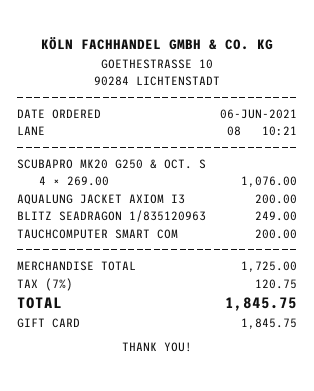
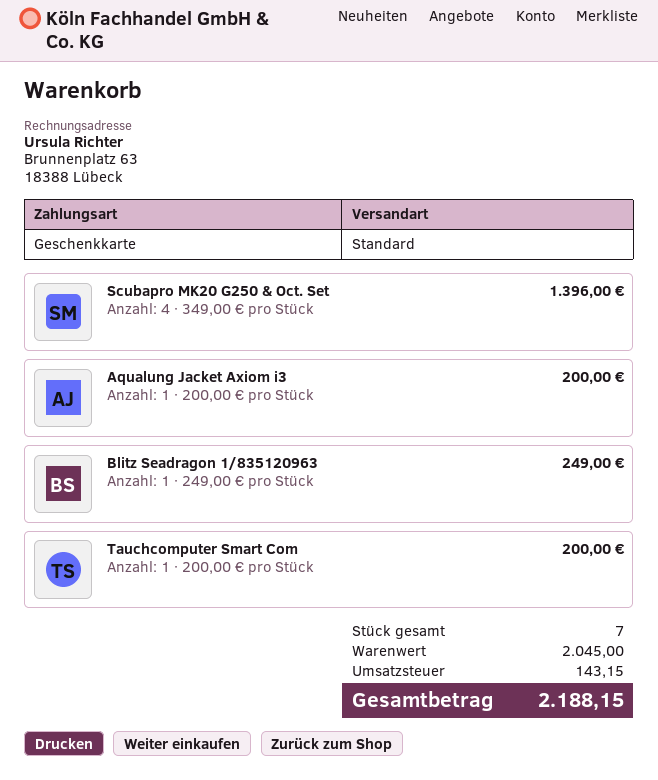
SCUBAPRO MK20 G250 & OCT. S: 4 x 269.00 = 1076.00 -> 4 x 349.00 = 1396.00
subtotal: 1725.00 -> 2045.00
tax: 120.75 -> 143.15
total: 1845.75 -> 2188.15

